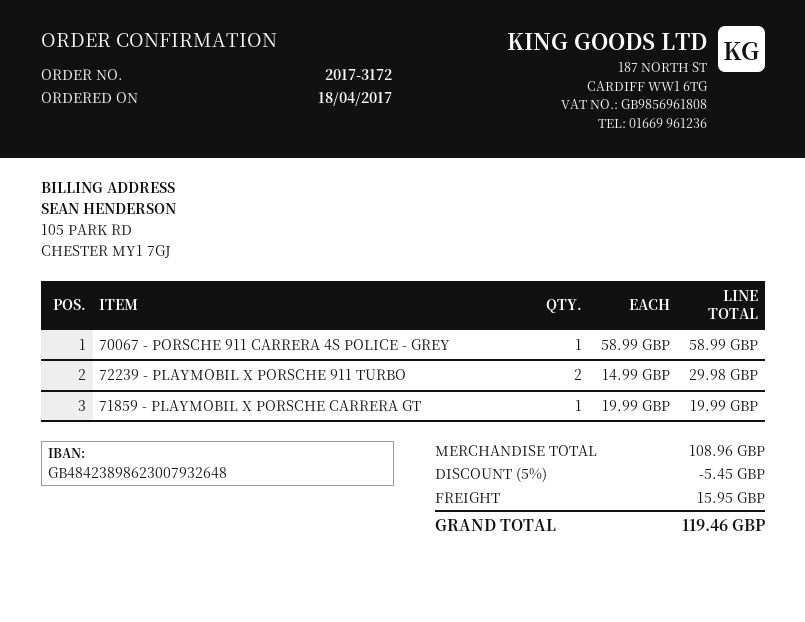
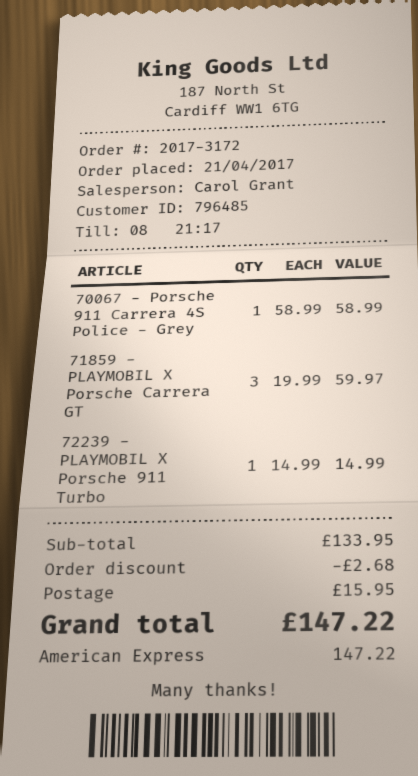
order date: 2017-04-18 -> 2017-04-21
72239 - PLAYMOBIL X PORSCHE 911 TURBO: 2 x 14.99 = 29.98 -> 1 x 14.99 = 14.99
71859 - PLAYMOBIL X PORSCHE CARRERA GT: 1 x 19.99 = 19.99 -> 3 x 19.99 = 59.97
subtotal: 108.96 -> 133.95
discount: 5.45 -> 2.68
total: 119.46 -> 147.22

